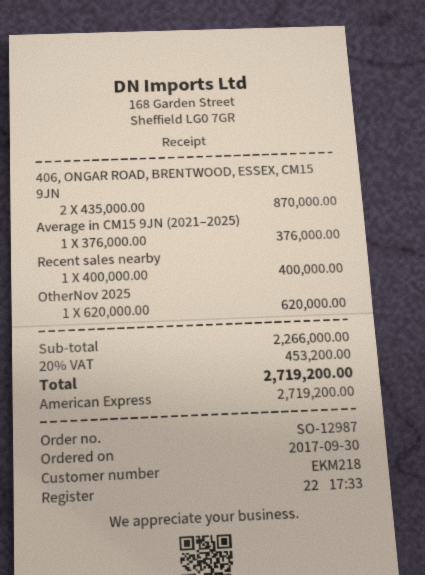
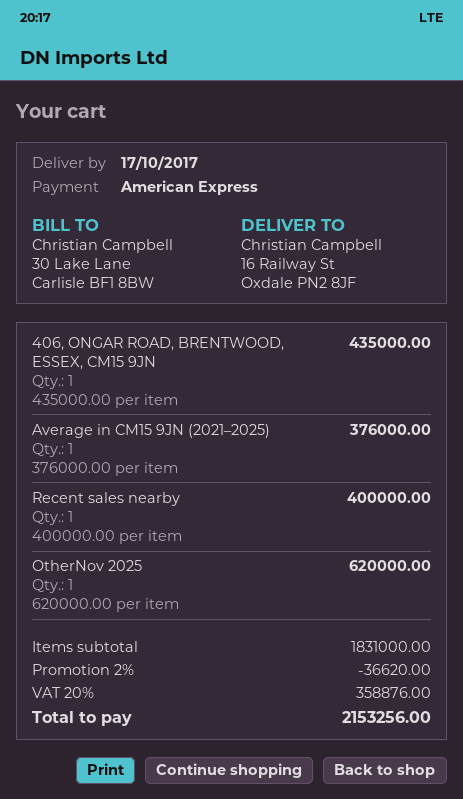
406, ONGAR ROAD, BRENTWOOD, ESSEX, CM15 9JN: 2 x 435000.00 = 870000.00 -> 1 x 435000.00 = 435000.00
subtotal: 2266000.00 -> 1831000.00
discount: none -> 2% = 36620.00
tax: 20% = 453200.00 -> 20% = 358876.00
total: 2719200.00 -> 2153256.00

